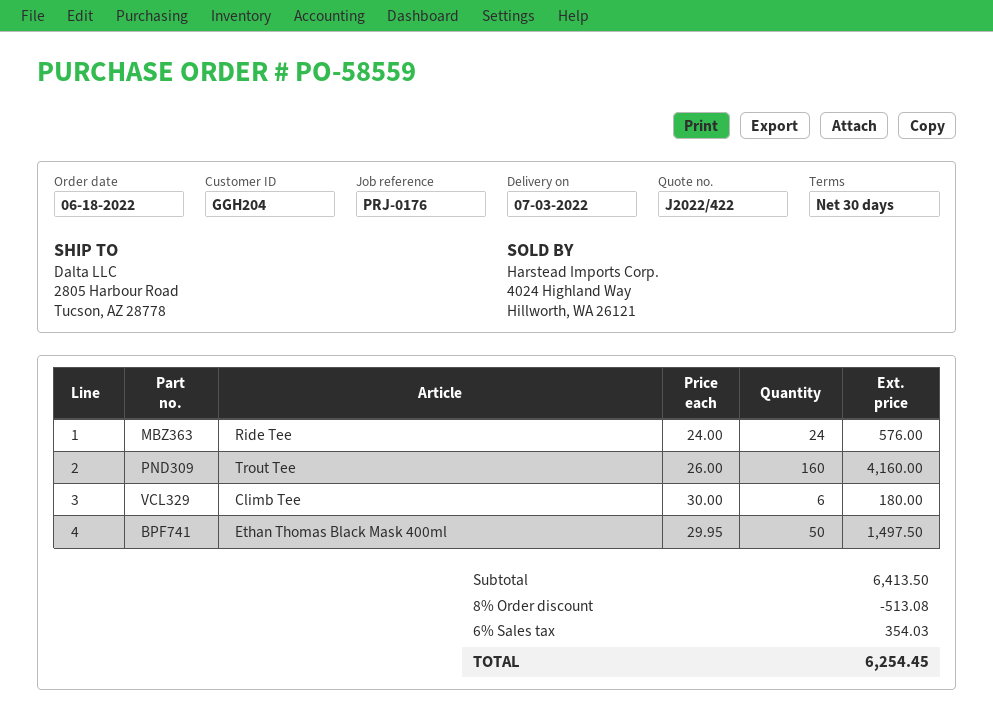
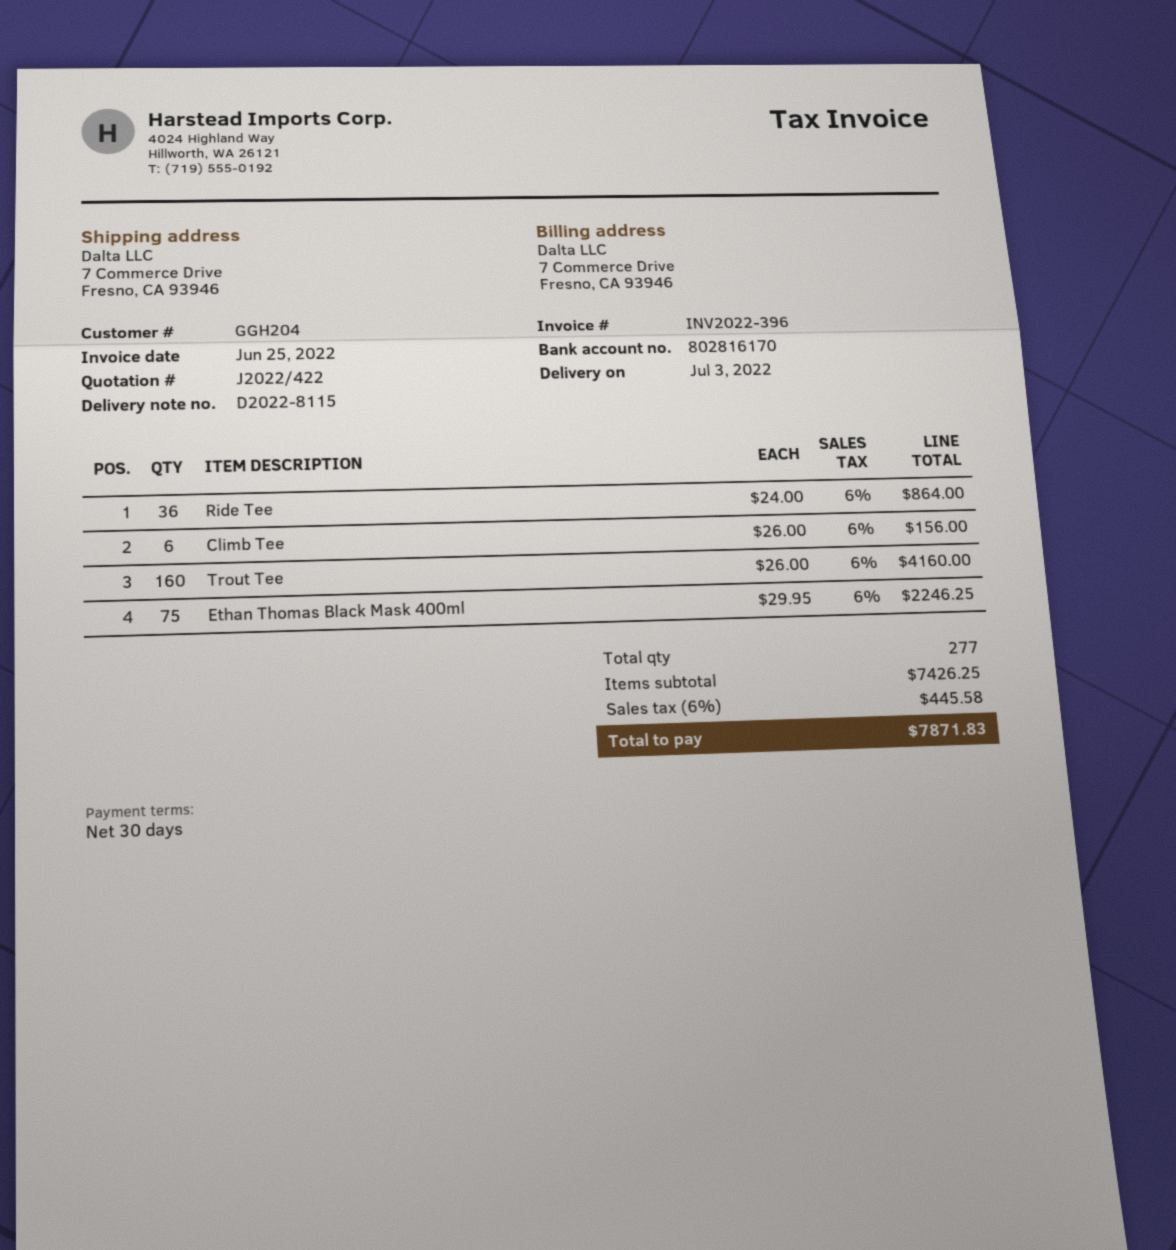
ship to: 2805 Harbour Road, Tucson, AZ 28778 -> 7 Commerce Drive, Fresno, CA 93946
Ride Tee: 24 x 24.00 = 576.00 -> 36 x 24.00 = 864.00
Climb Tee: 6 x 30.00 = 180.00 -> 6 x 26.00 = 156.00
Ethan Thomas Black Mask 400ml: 50 x 29.95 = 1497.50 -> 75 x 29.95 = 2246.25
subtotal: 6413.50 -> 7426.25
discount: 8% = 513.08 -> none
tax: 6% = 354.03 -> 6% = 445.58
total: 6254.45 -> 7871.83

